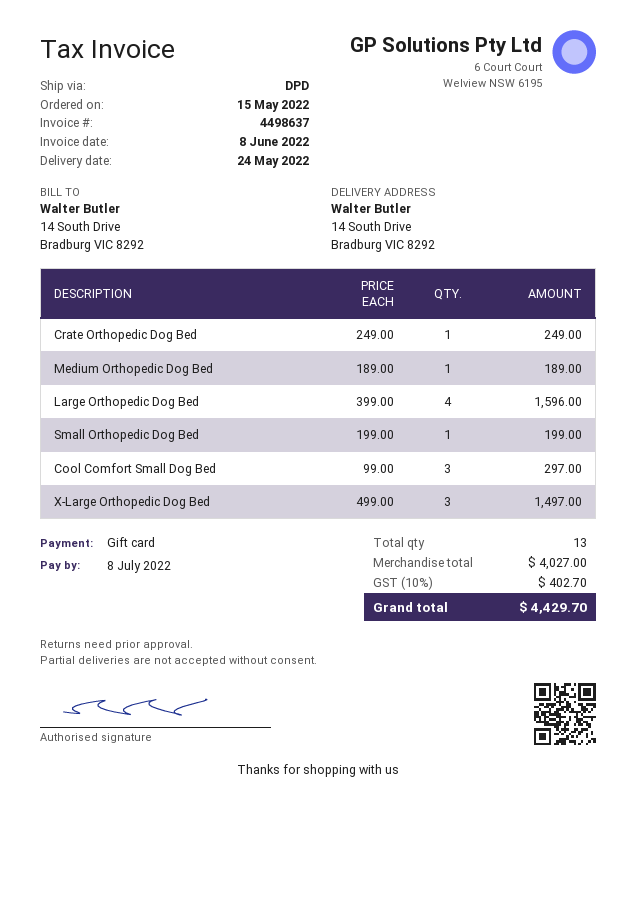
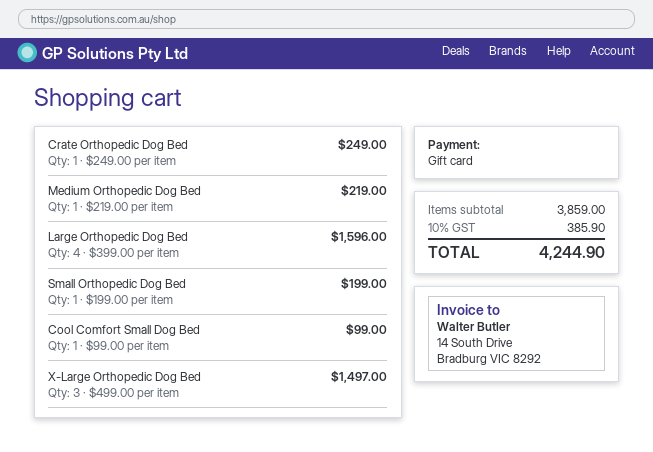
Medium Orthopedic Dog Bed: 1 x 189.00 = 189.00 -> 1 x 219.00 = 219.00
Cool Comfort Small Dog Bed: 3 x 99.00 = 297.00 -> 1 x 99.00 = 99.00
subtotal: 4027.00 -> 3859.00
tax: 10% = 402.70 -> 10% = 385.90
total: 4429.70 -> 4244.90

